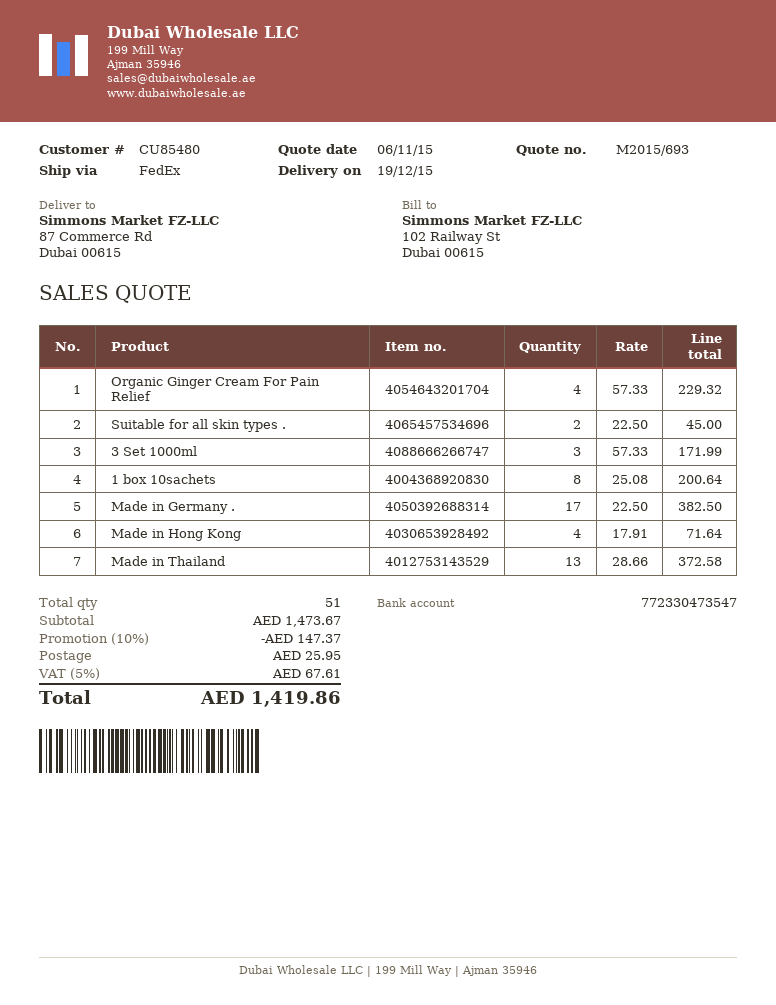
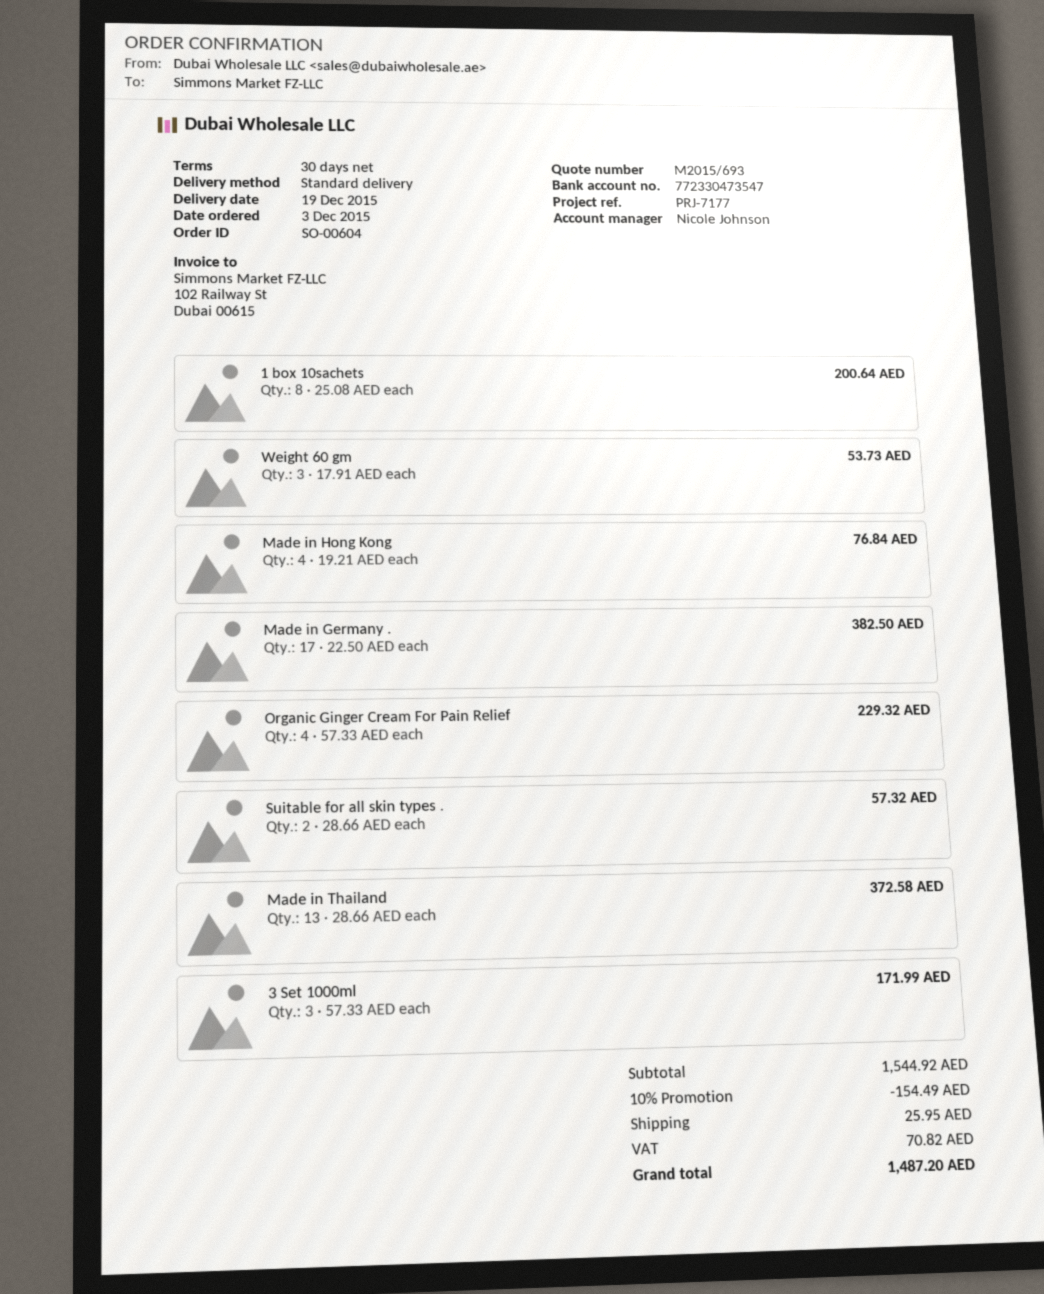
shipping method: FedEx -> standard
Suitable for all skin types .: 2 x 22.50 = 45.00 -> 2 x 28.66 = 57.32
Made in Hong Kong: 4 x 17.91 = 71.64 -> 4 x 19.21 = 76.84
Weight 60 gm: none -> 3 x 17.91 = 53.73
subtotal: 1473.67 -> 1544.92
discount: 10% = 147.37 -> 10% = 154.49
tax: 67.61 -> 70.82
total: 1419.86 -> 1487.20

